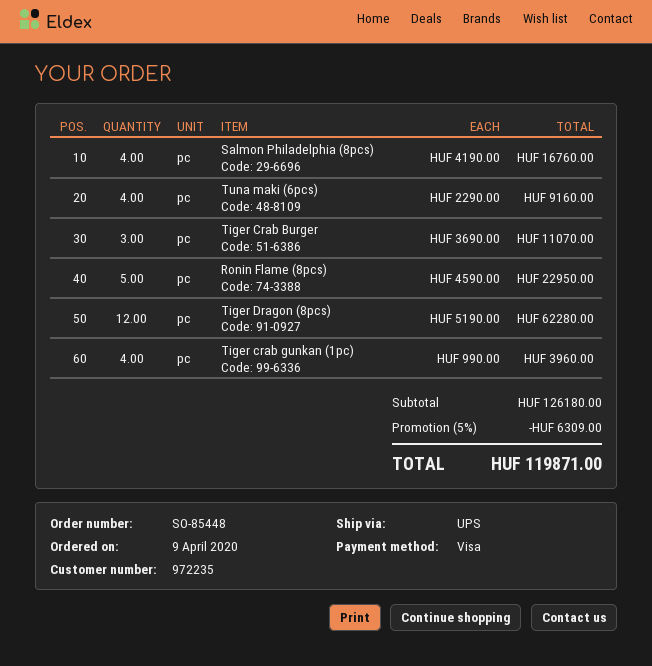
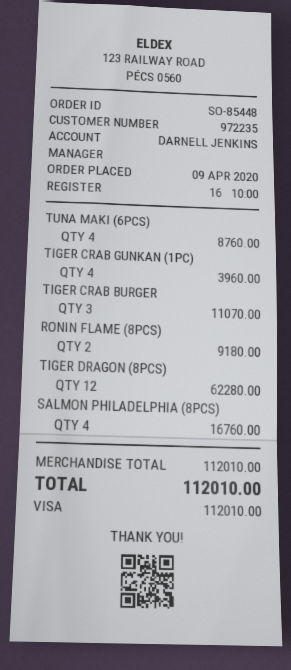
Tuna maki (6pcs): 4 for 9160.00 -> 4 for 8760.00
Ronin Flame (8pcs): 5 for 22950.00 -> 2 for 9180.00
subtotal: 126180.00 -> 112010.00
discount: 5% = 6309.00 -> none
total: 119871.00 -> 112010.00

